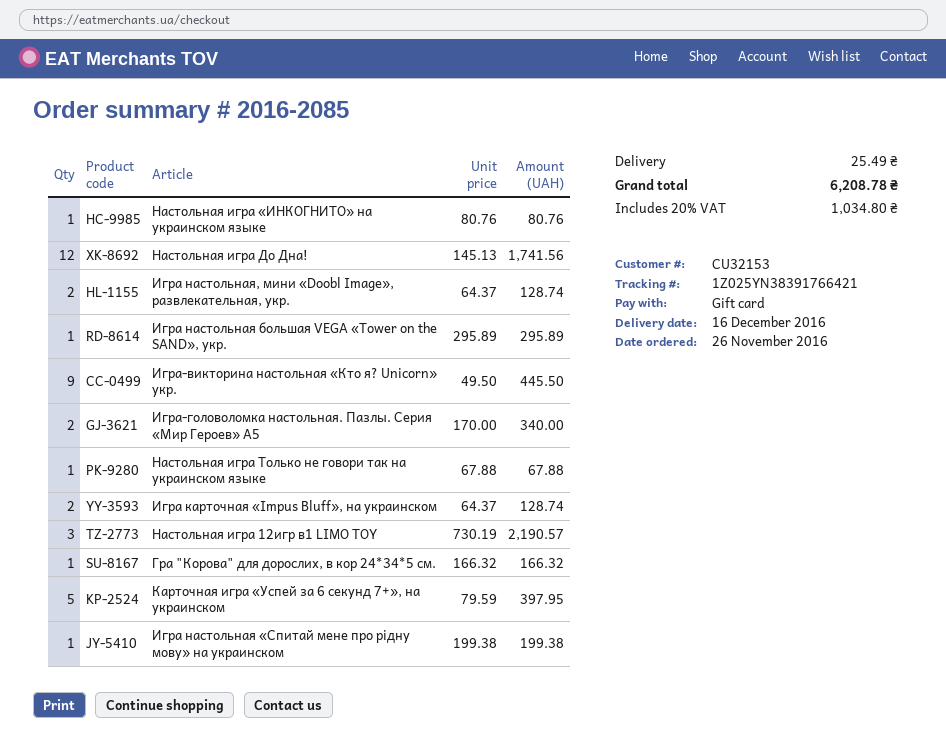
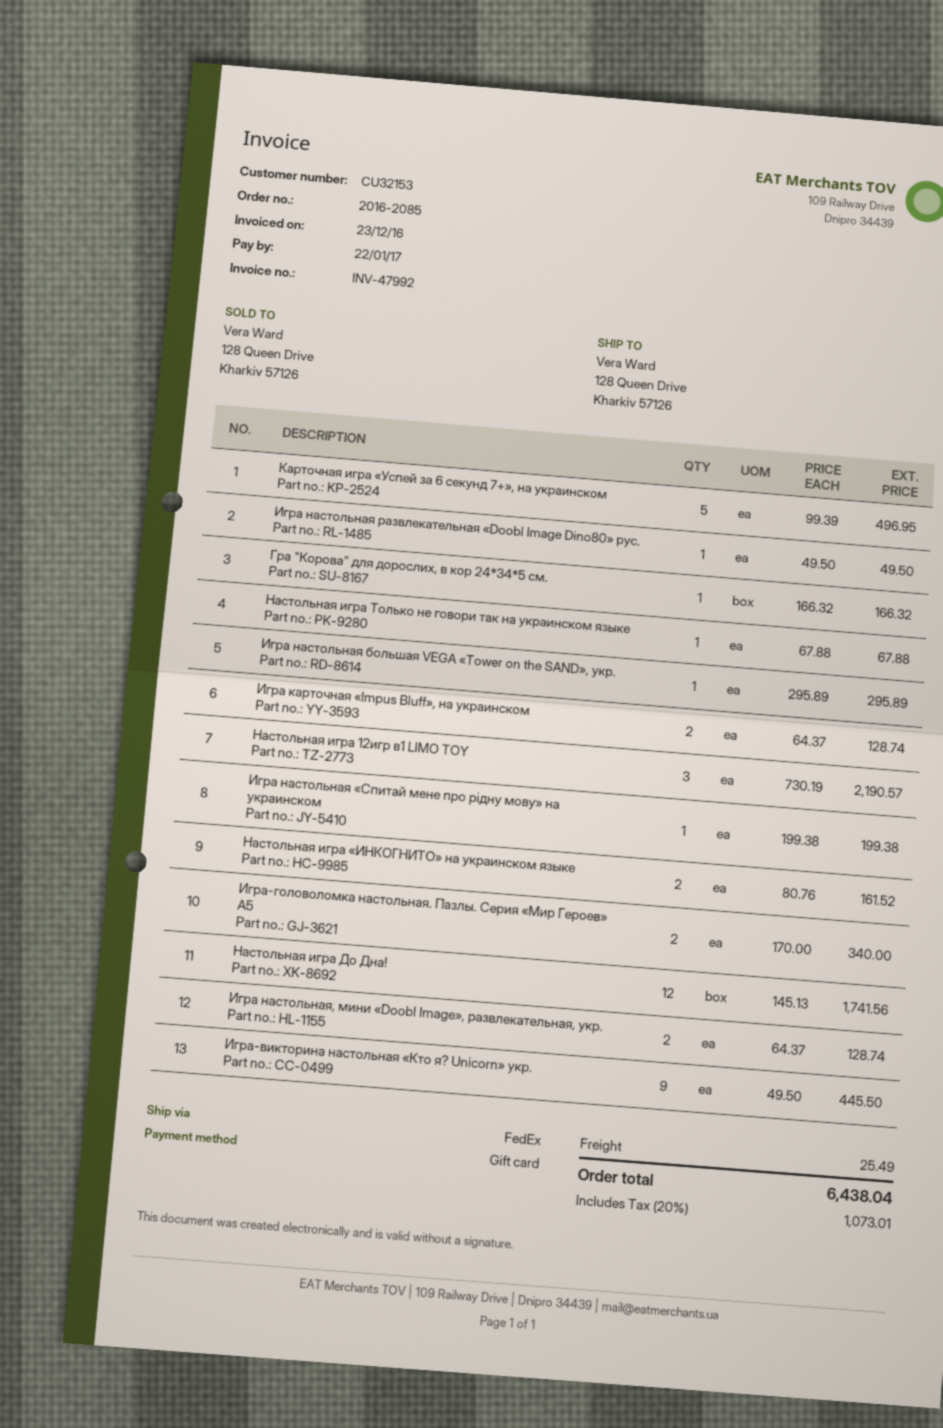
Настольная игра «ИНКОГНИТО» на украинском языке: 1 x 80.76 = 80.76 -> 2 x 80.76 = 161.52
Карточная игра «Успей за 6 секунд 7+», на украинском: 5 x 79.59 = 397.95 -> 5 x 99.39 = 496.95
Игра настольная развлекательная «Doobl Image Dino80» рус.: none -> 1 x 49.50 = 49.50
tax: 20% = 1034.80 -> 20% = 1073.01
total: 6208.78 -> 6438.04

